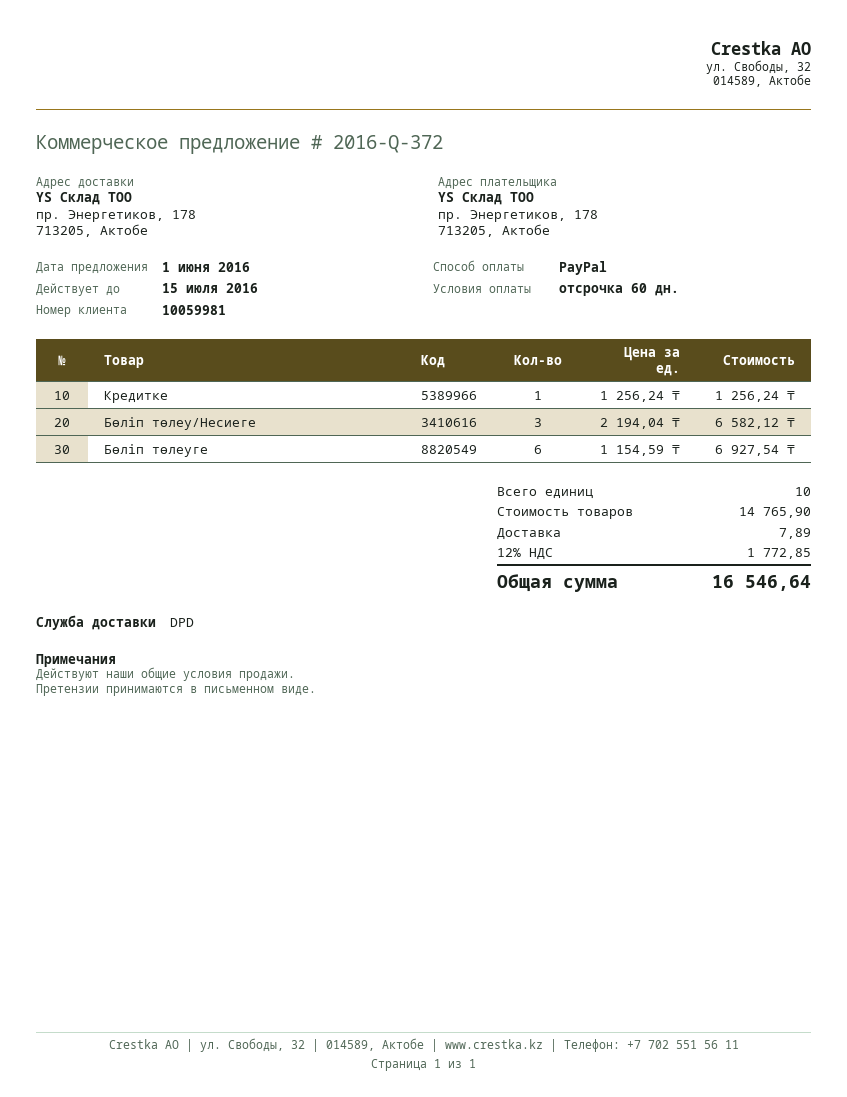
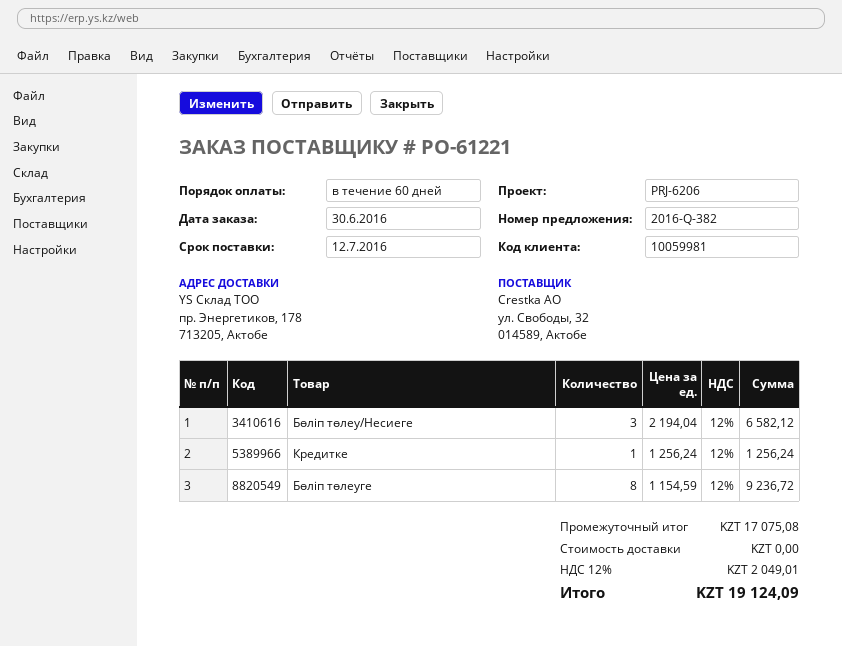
quote number: 2016-Q-372 -> 2016-Q-382
Бөліп төлеуге: 6 x 1154.59 = 6927.54 -> 8 x 1154.59 = 9236.72
subtotal: 14765.90 -> 17075.08
shipping: 7.89 -> 0.00
tax: 12% = 1772.85 -> 12% = 2049.01
total: 16546.64 -> 19124.09

